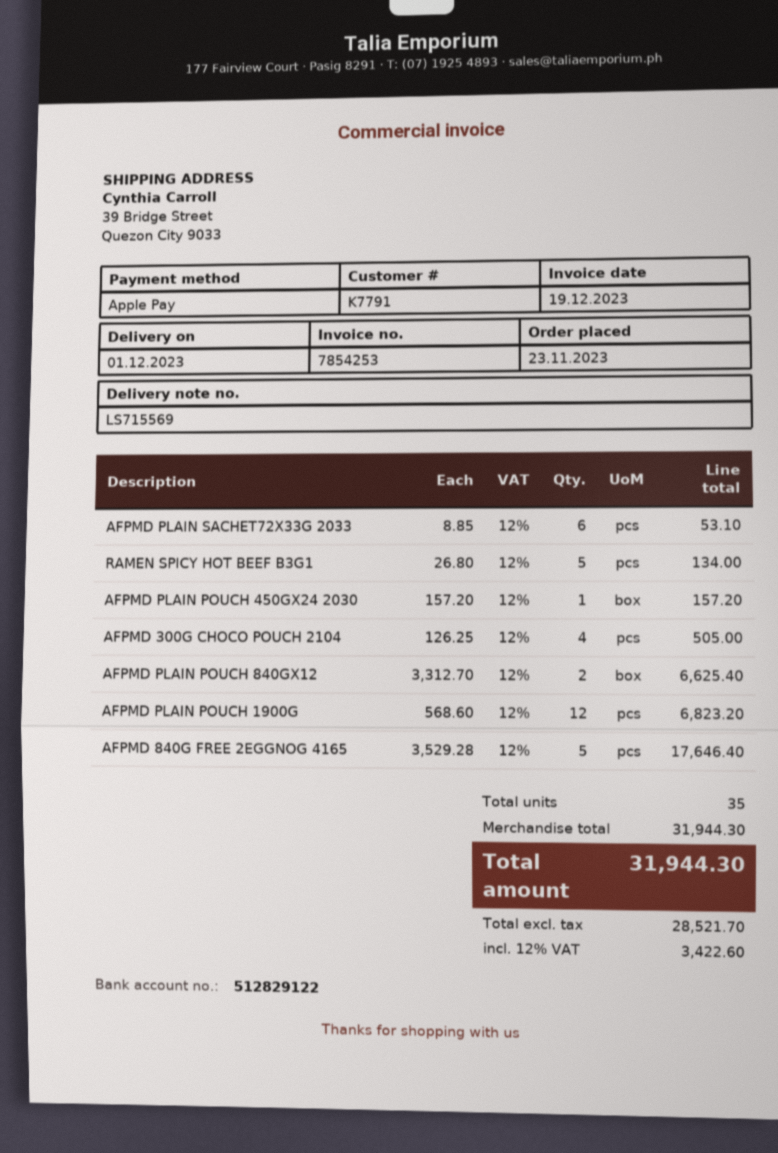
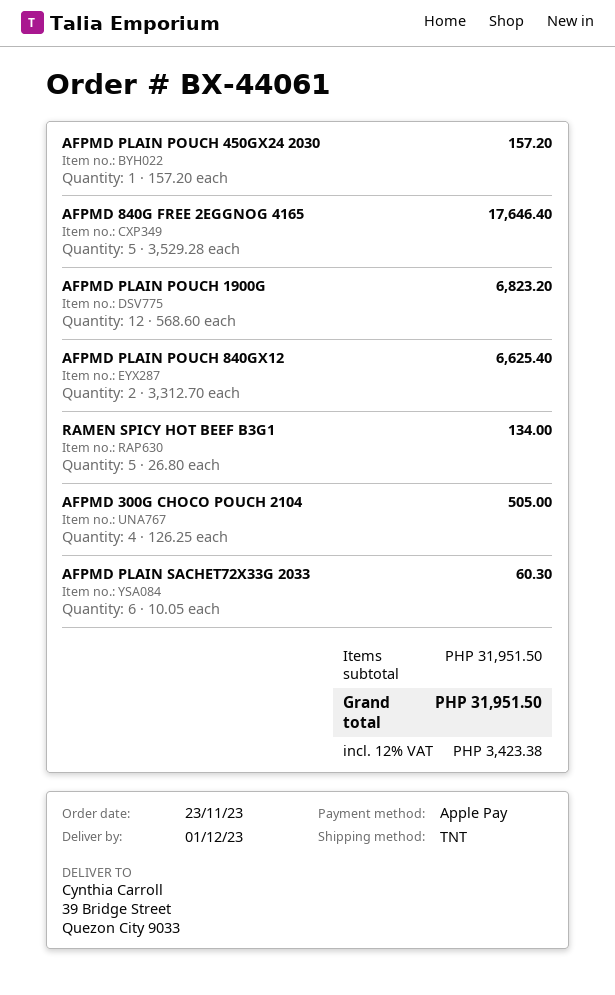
AFPMD PLAIN SACHET72X33G 2033: 6 x 8.85 = 53.10 -> 6 x 10.05 = 60.30
subtotal: 31944.30 -> 31951.50
tax: 12% = 3422.60 -> 12% = 3423.38
total: 31944.30 -> 31951.50

